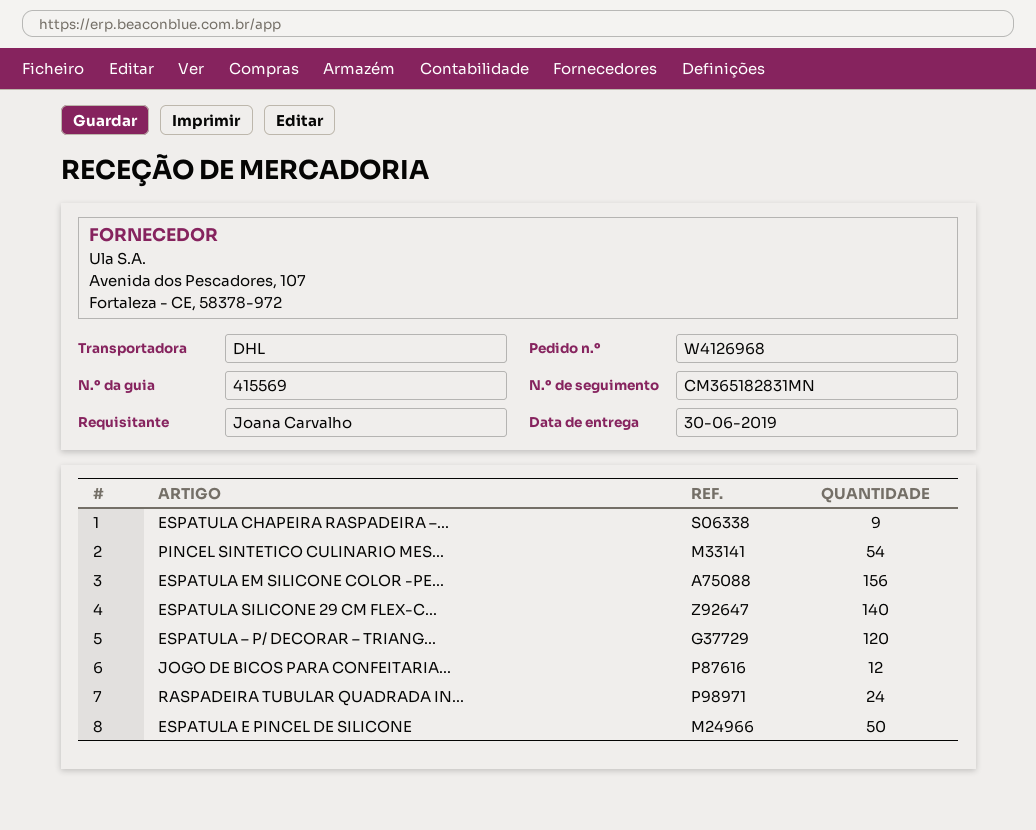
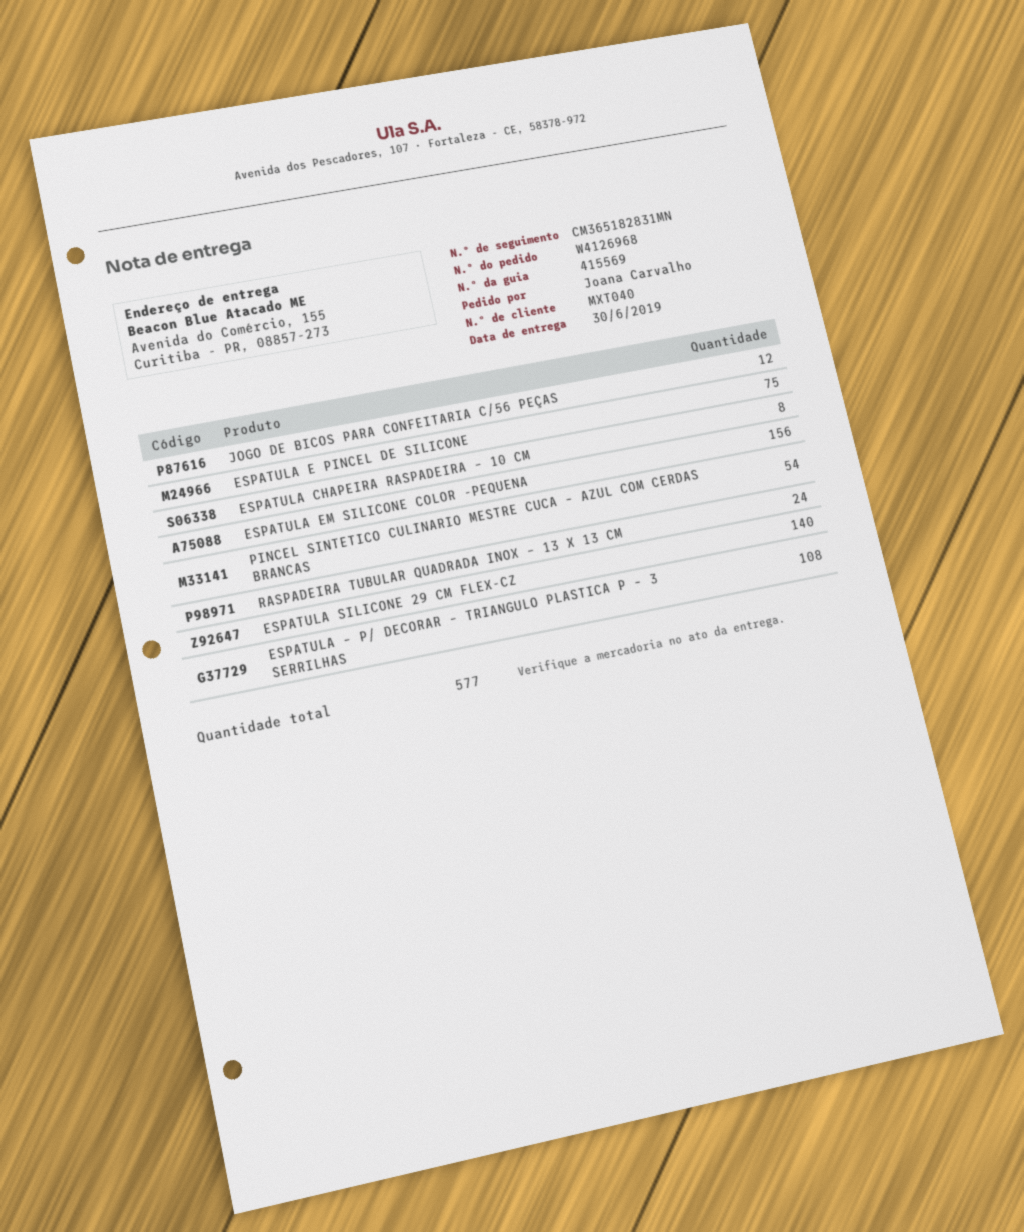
ESPATULA CHAPEIRA RASPADEIRA –...: 9 -> 8
ESPATULA – P/ DECORAR – TRIANG...: 120 -> 108
ESPATULA E PINCEL DE SILICONE: 50 -> 75

